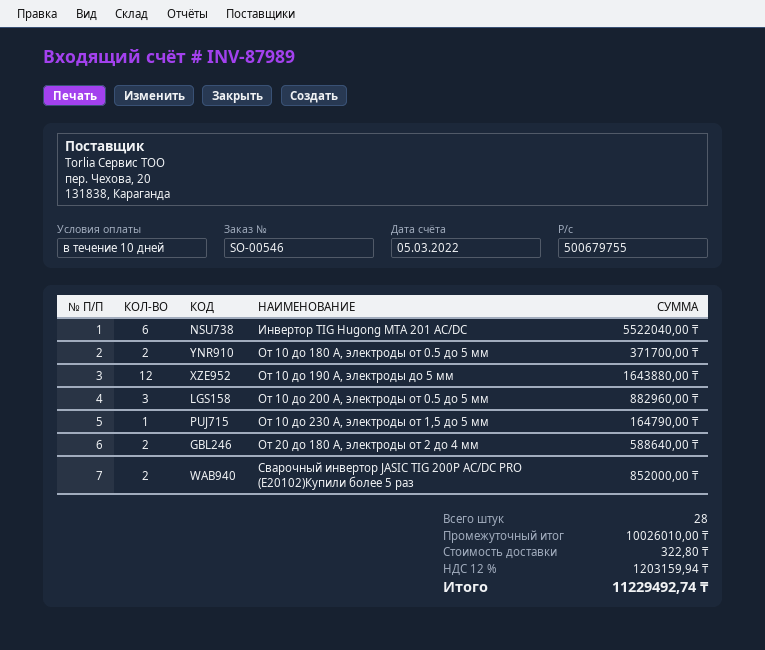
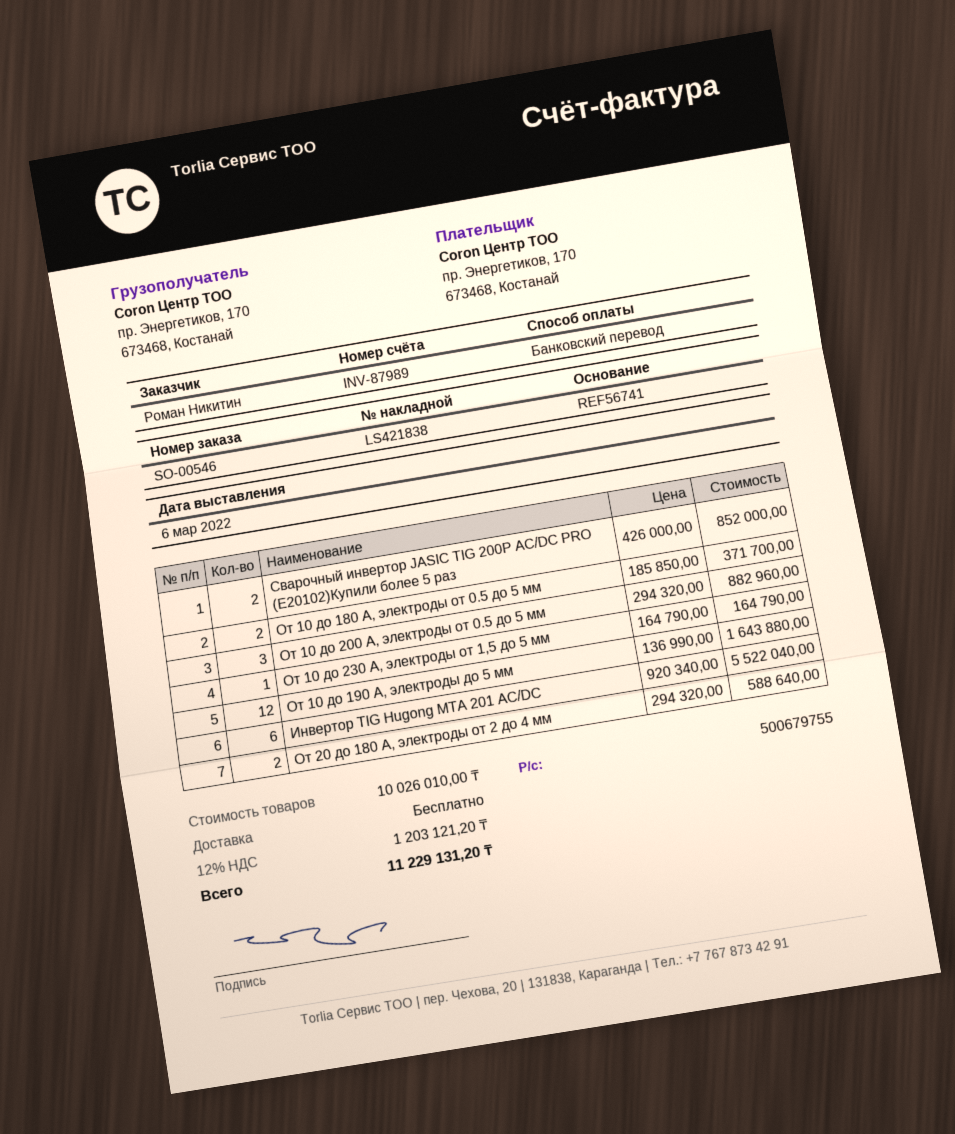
invoice date: 2022-03-05 -> 2022-03-06
shipping: 322.80 -> 0.00
tax: 12% = 1203159.94 -> 12% = 1203121.20
total: 11229492.74 -> 11229131.20

